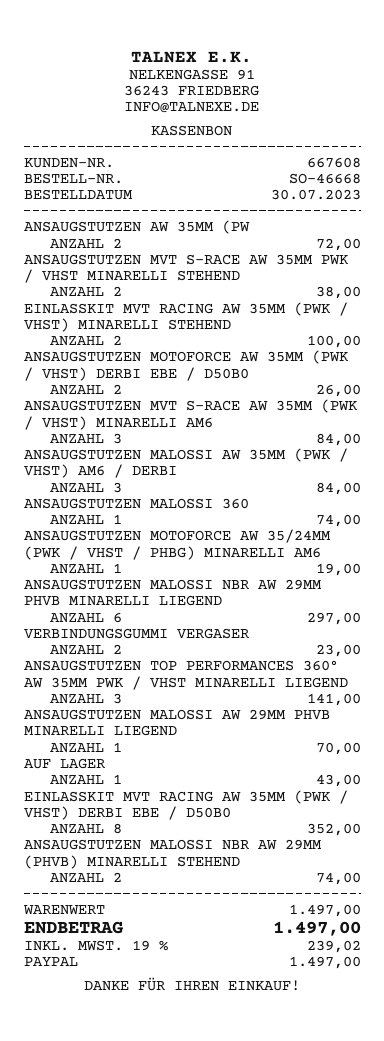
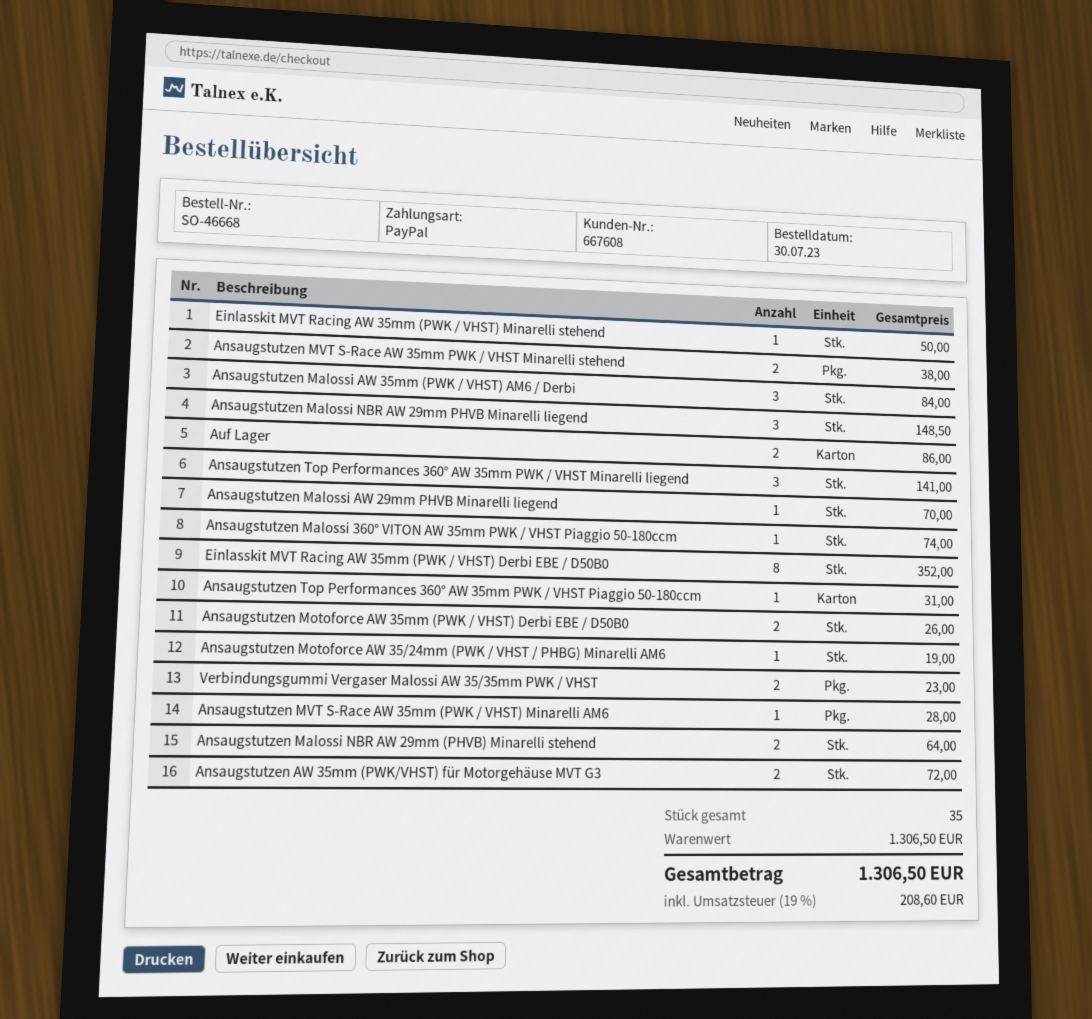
EINLASSKIT MVT RACING AW 35MM (PWK / VHST) MINARELLI STEHEND: 2 for 100.00 -> 1 for 50.00
ANSAUGSTUTZEN MVT S-RACE AW 35MM (PWK / VHST) MINARELLI AM6: 3 for 84.00 -> 1 for 28.00
ANSAUGSTUTZEN MALOSSI NBR AW 29MM PHVB MINARELLI LIEGEND: 6 for 297.00 -> 3 for 148.50
AUF LAGER: 1 for 43.00 -> 2 for 86.00
ANSAUGSTUTZEN MALOSSI NBR AW 29MM (PHVB) MINARELLI STEHEND: 2 for 74.00 -> 2 for 64.00
Ansaugstutzen Top Performances 360° AW 35mm PWK / VHST Piaggio 50-180ccm: none -> 1 for 31.00
subtotal: 1497.00 -> 1306.50
tax: 19% = 239.02 -> 19% = 208.60
total: 1497.00 -> 1306.50

